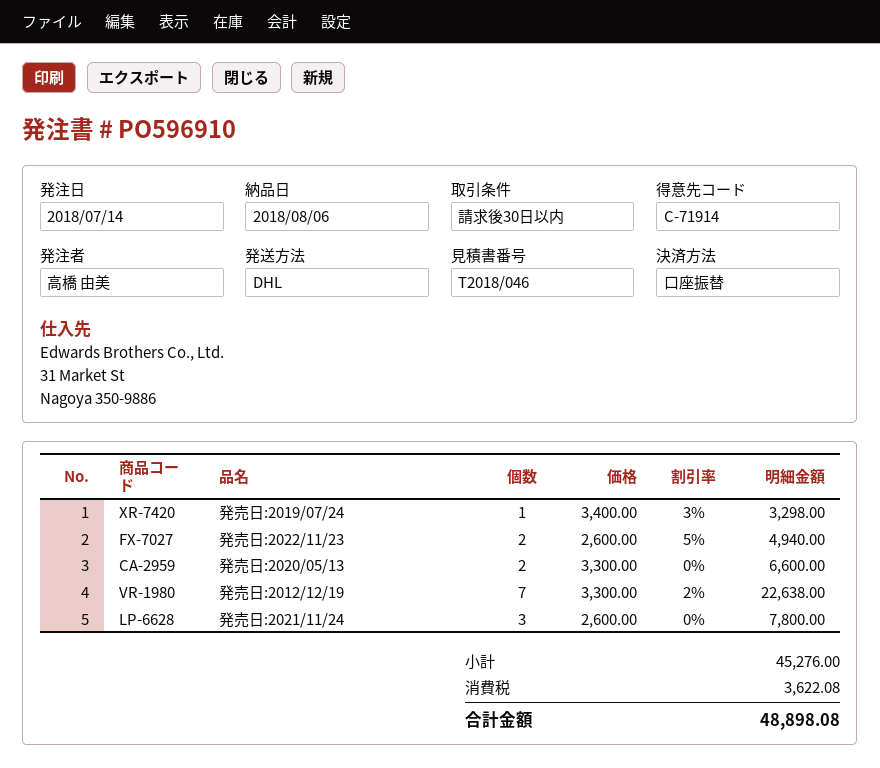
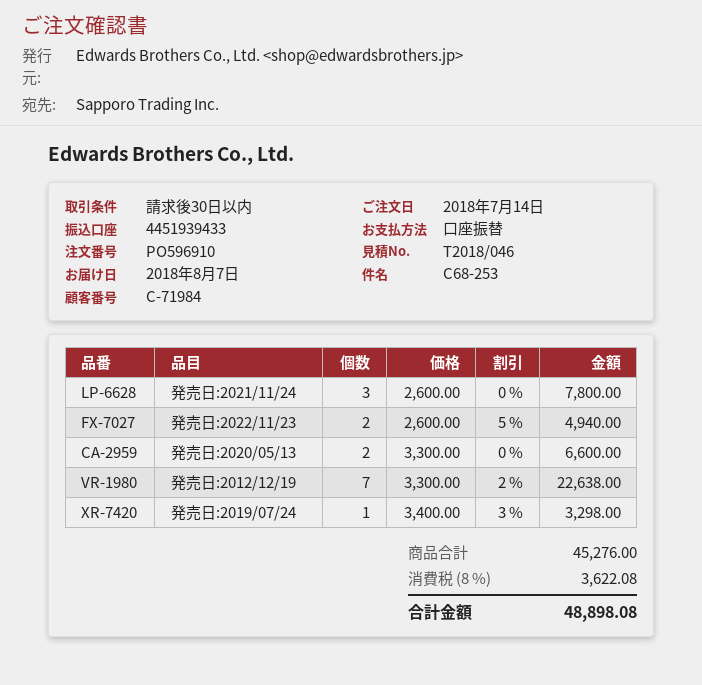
delivery date: 2018-08-06 -> 2018-08-07
customer number: C-71914 -> C-71984

